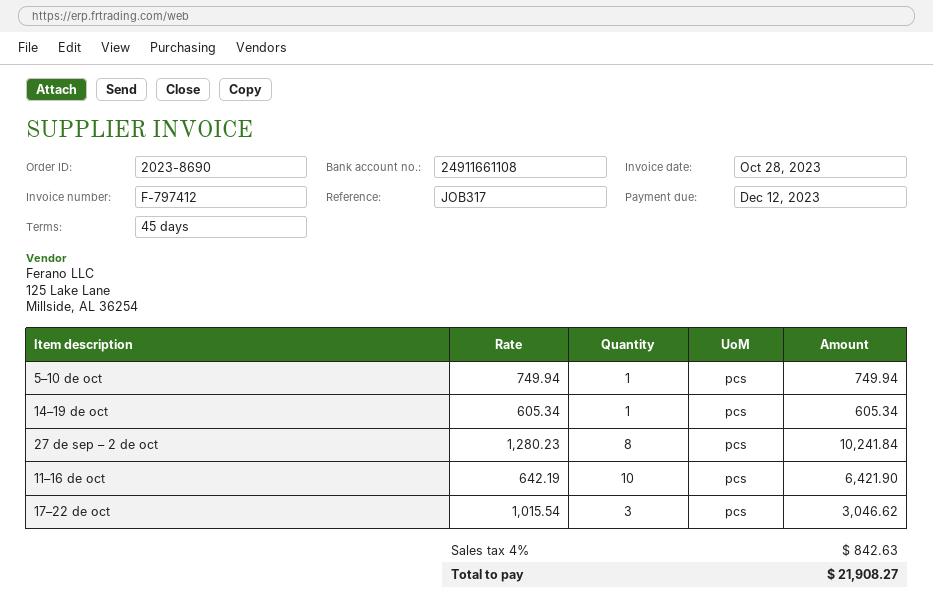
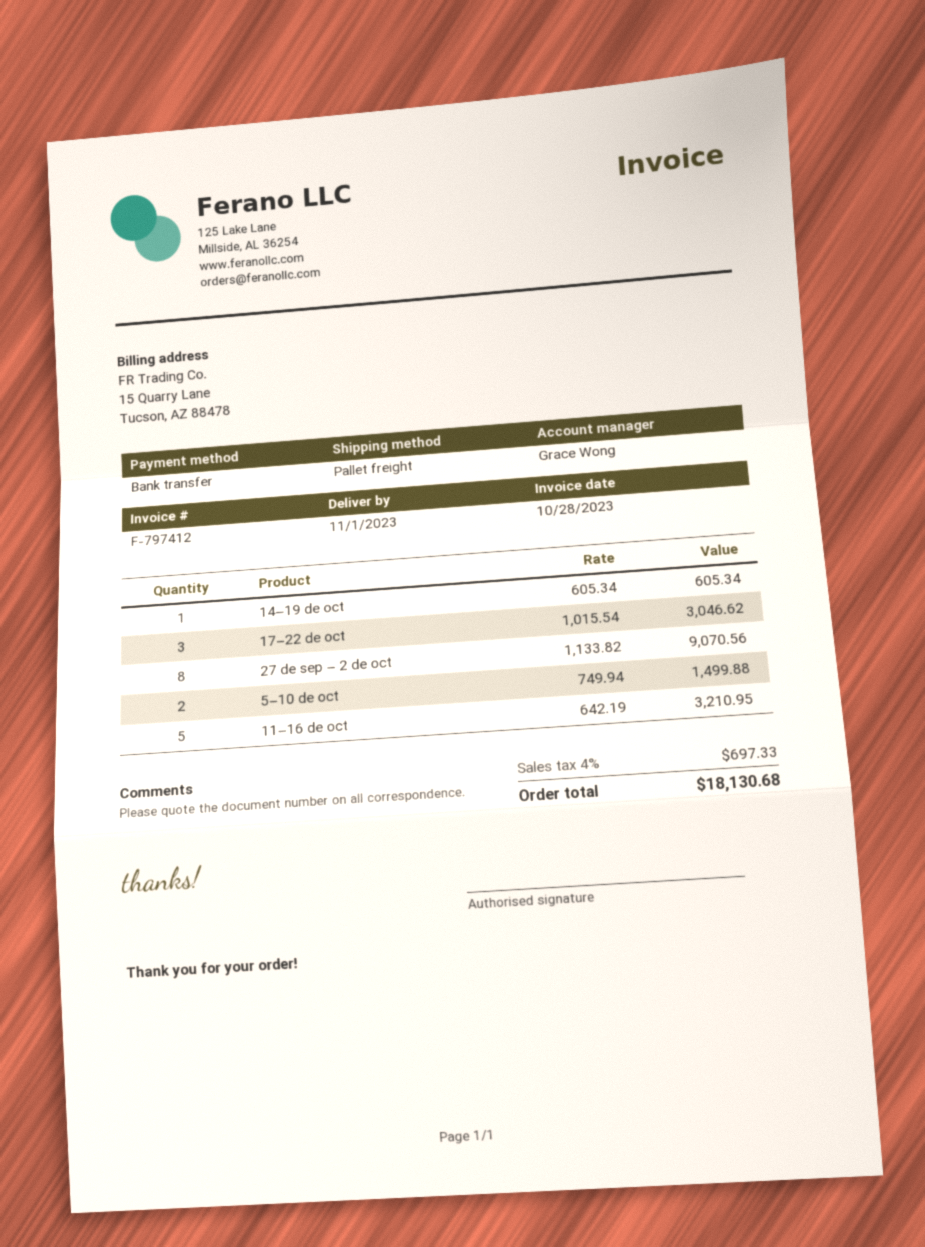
5–10 de oct: 1 x 749.94 = 749.94 -> 2 x 749.94 = 1499.88
27 de sep – 2 de oct: 8 x 1280.23 = 10241.84 -> 8 x 1133.82 = 9070.56
11–16 de oct: 10 x 642.19 = 6421.90 -> 5 x 642.19 = 3210.95
tax: 4% = 842.63 -> 4% = 697.33
total: 21908.27 -> 18130.68

